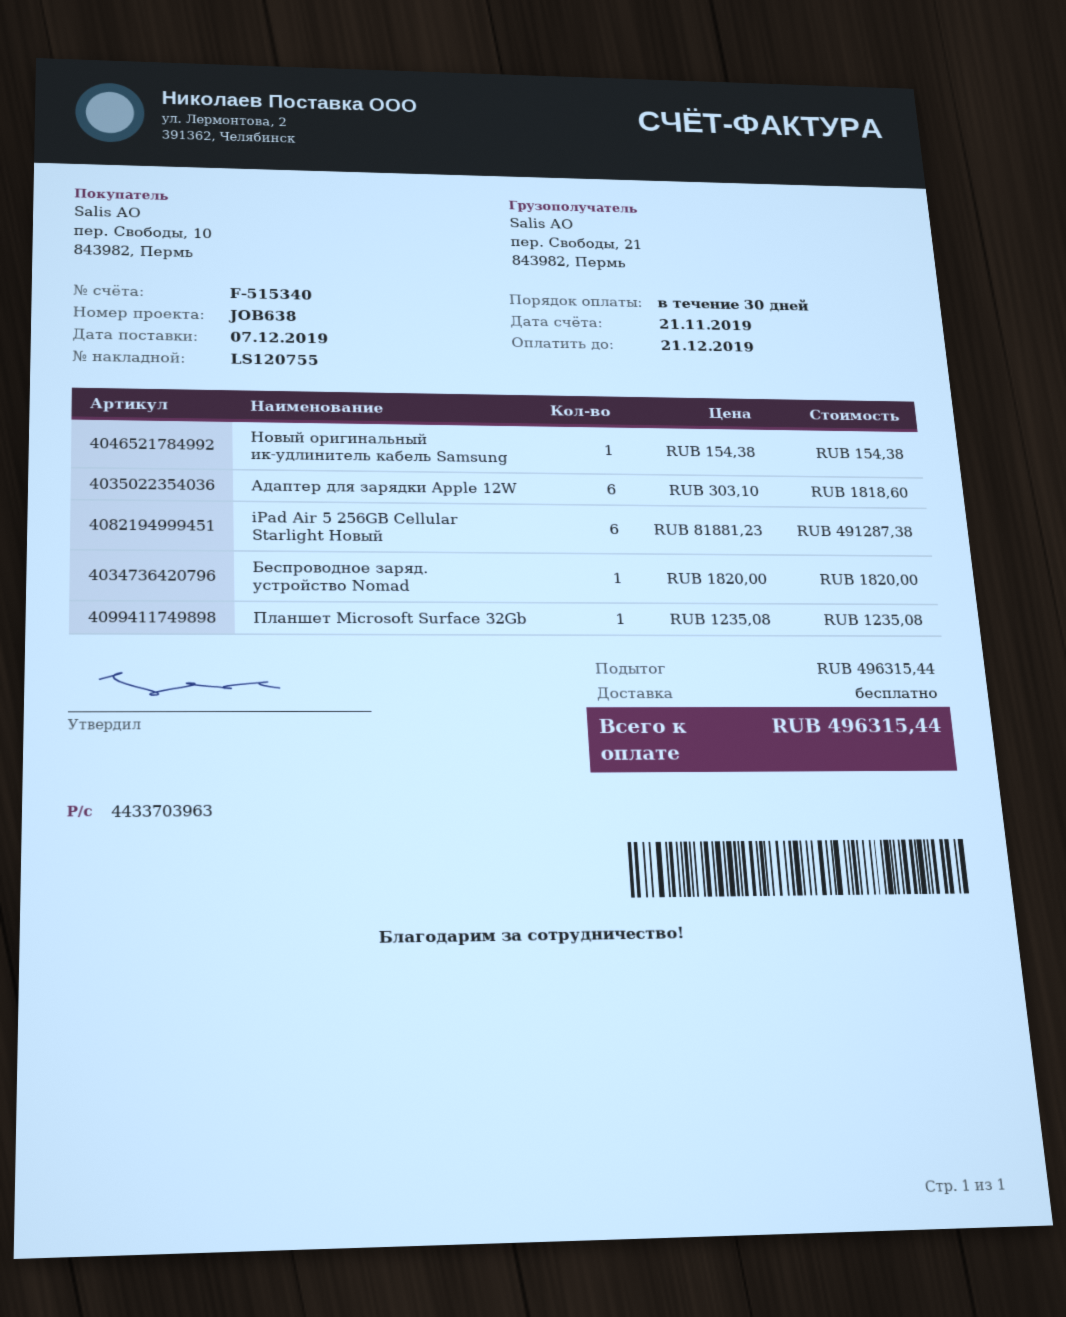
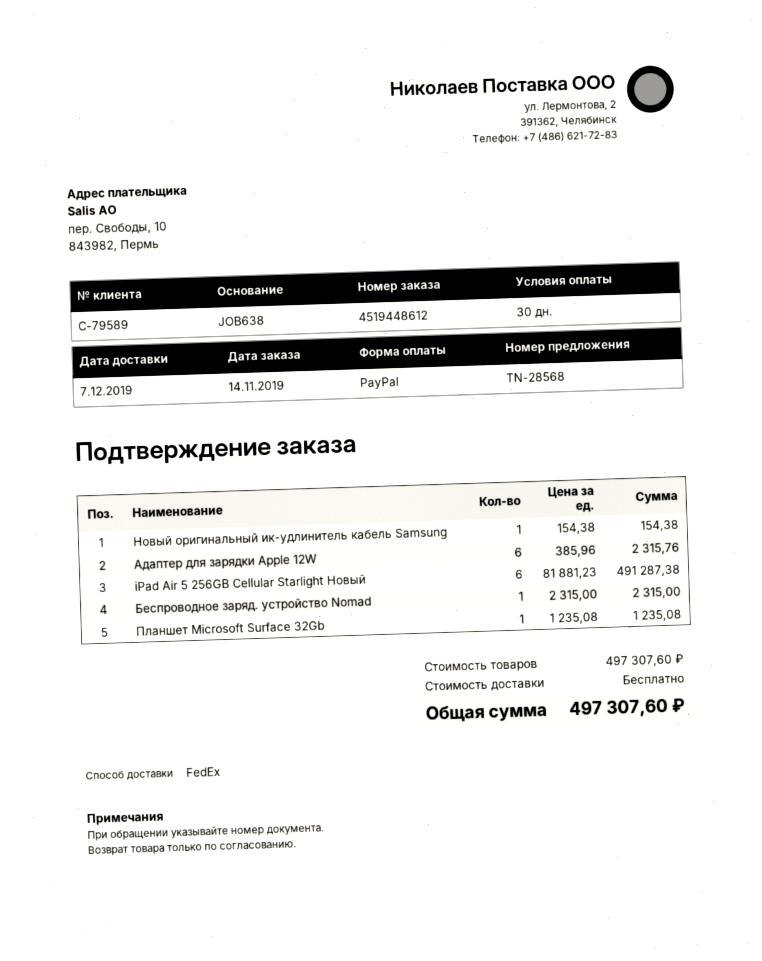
Адаптер для зарядки Apple 12W: 6 x 303.10 = 1818.60 -> 6 x 385.96 = 2315.76
Беспроводное заряд. устройство Nomad: 1 x 1820.00 = 1820.00 -> 1 x 2315.00 = 2315.00
subtotal: 496315.44 -> 497307.60
total: 496315.44 -> 497307.60

